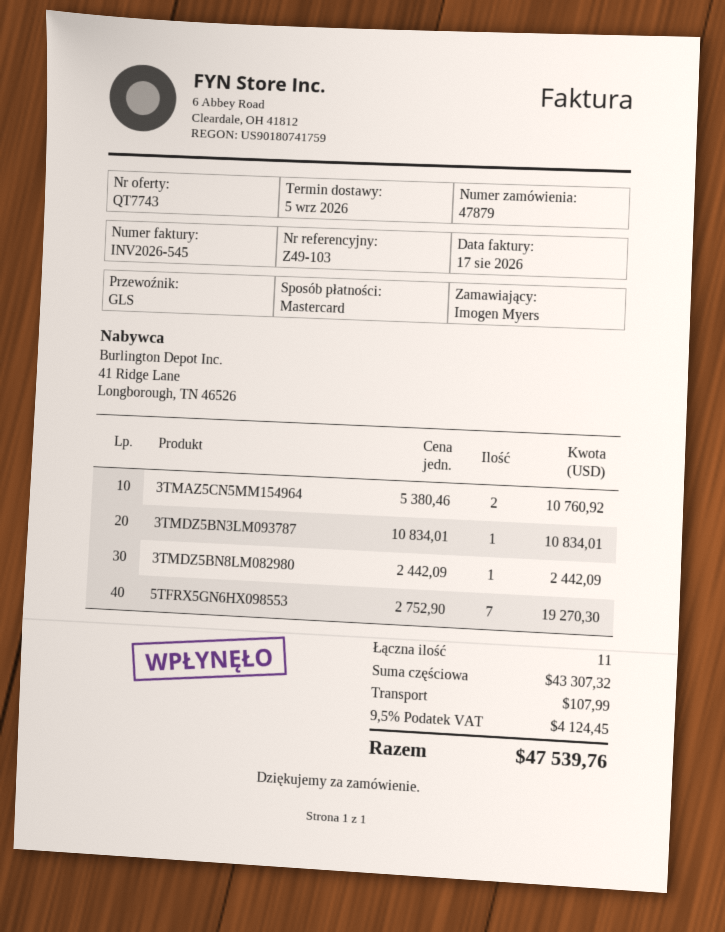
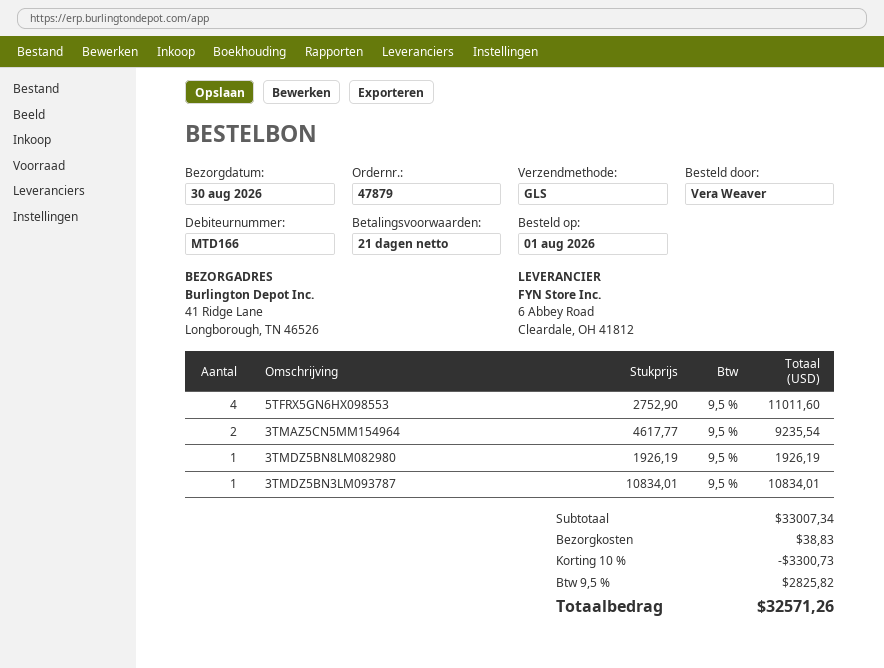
delivery date: 2026-09-05 -> 2026-08-30
ordered by: Imogen Myers -> Vera Weaver
3TMAZ5CN5MM154964: 2 x 5380.46 = 10760.92 -> 2 x 4617.77 = 9235.54
3TMDZ5BN8LM082980: 1 x 2442.09 = 2442.09 -> 1 x 1926.19 = 1926.19
5TFRX5GN6HX098553: 7 x 2752.90 = 19270.30 -> 4 x 2752.90 = 11011.60
subtotal: 43307.32 -> 33007.34
discount: none -> 10% = 3300.73
shipping: 107.99 -> 38.83
tax: 9.5% = 4124.45 -> 9.5% = 2825.82
total: 47539.76 -> 32571.26

